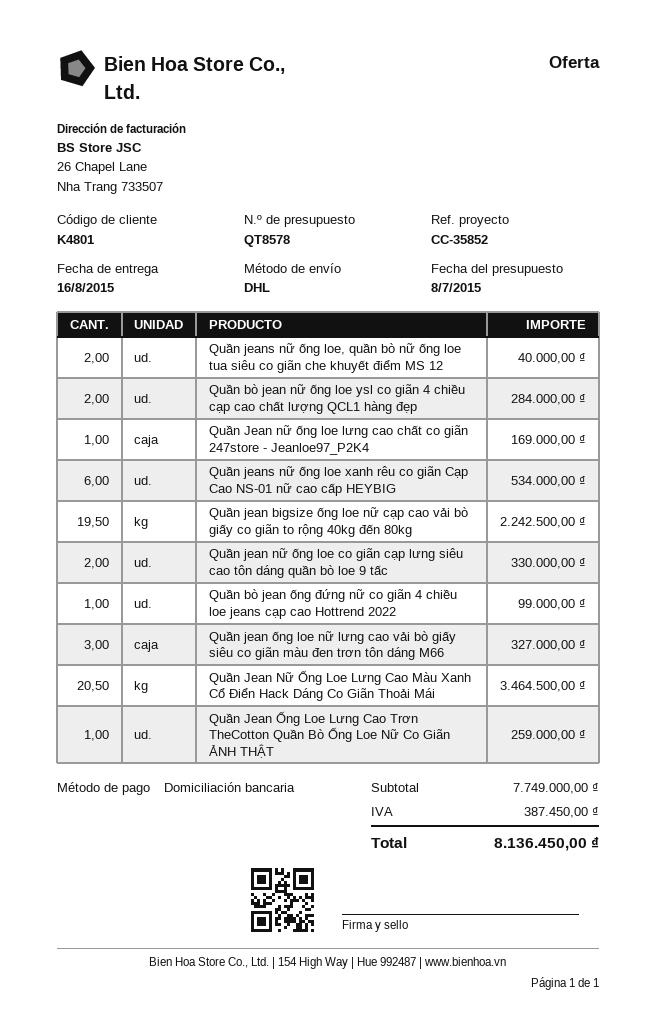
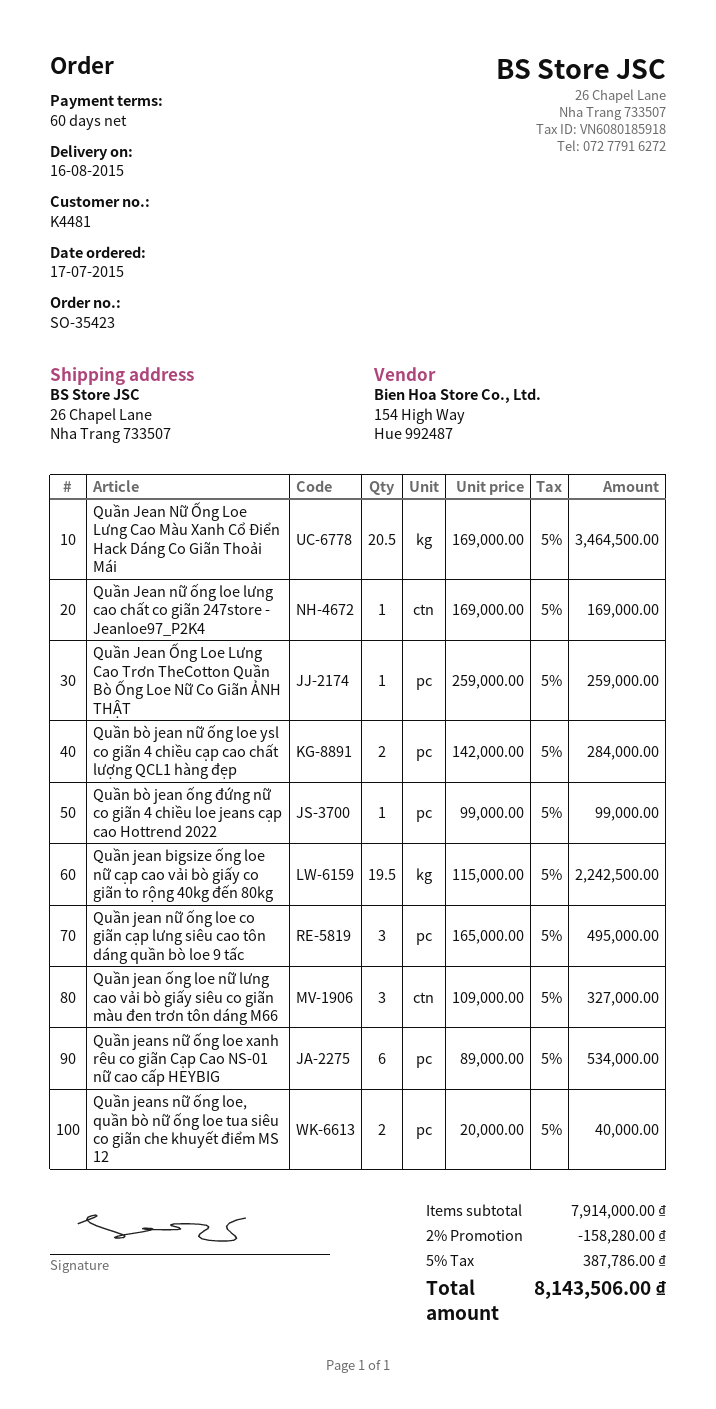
customer number: K4801 -> K4481
Quần jean nữ ống loe co giãn cạp lưng siêu cao tôn dáng quần bò loe 9 tấc: 2 for 330000.00 -> 3 for 495000.00
subtotal: 7749000.00 -> 7914000.00
discount: none -> 2% = 158280.00
tax: 387450.00 -> 387786.00
total: 8136450.00 -> 8143506.00

